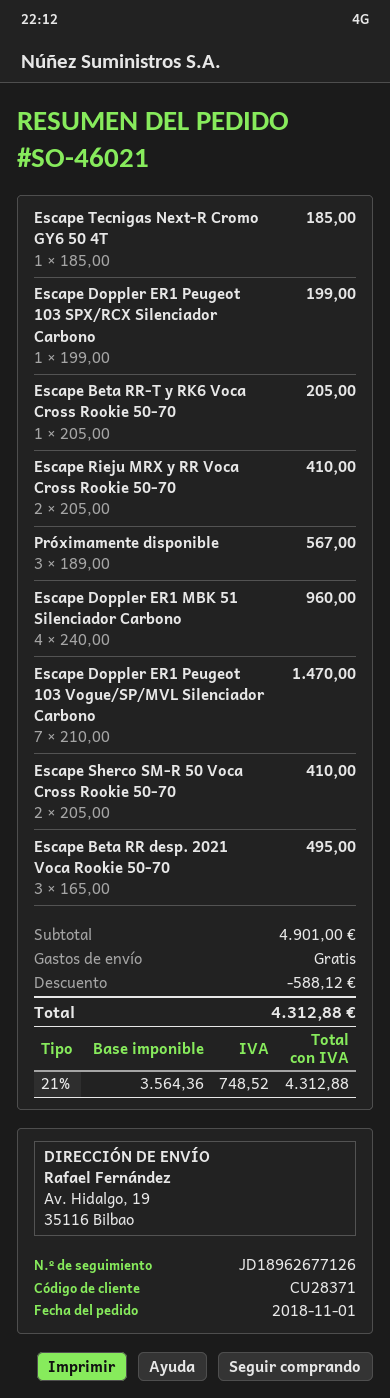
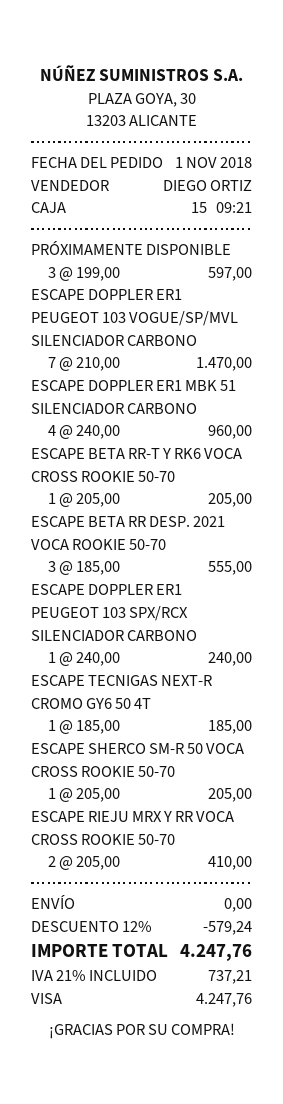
Escape Doppler ER1 Peugeot 103 SPX/RCX Silenciador Carbono: 1 x 199.00 = 199.00 -> 1 x 240.00 = 240.00
Próximamente disponible: 3 x 189.00 = 567.00 -> 3 x 199.00 = 597.00
Escape Sherco SM-R 50 Voca Cross Rookie 50-70: 2 x 205.00 = 410.00 -> 1 x 205.00 = 205.00
Escape Beta RR desp. 2021 Voca Rookie 50-70: 3 x 165.00 = 495.00 -> 3 x 185.00 = 555.00
discount: 588.12 -> 579.24
tax: 21% = 748.52 -> 21% = 737.21
total: 4312.88 -> 4247.76

